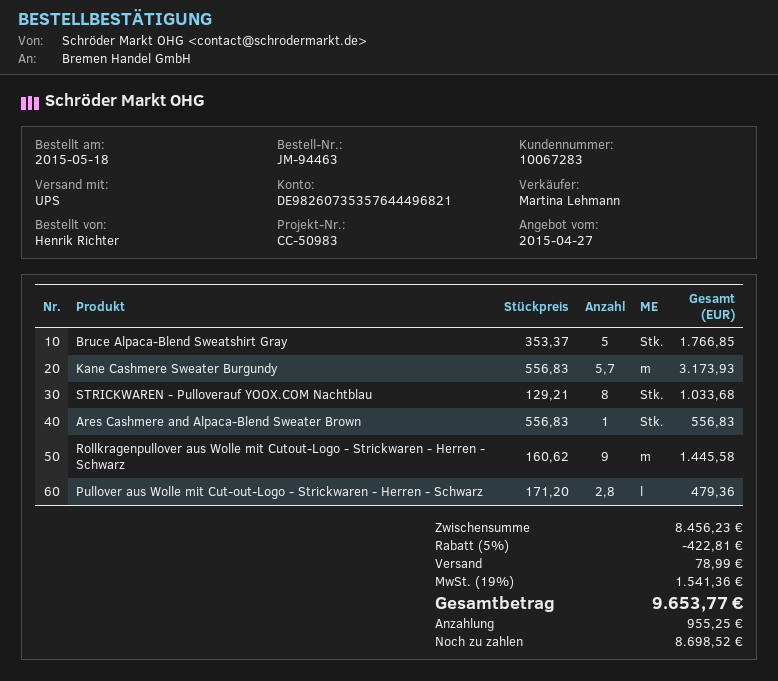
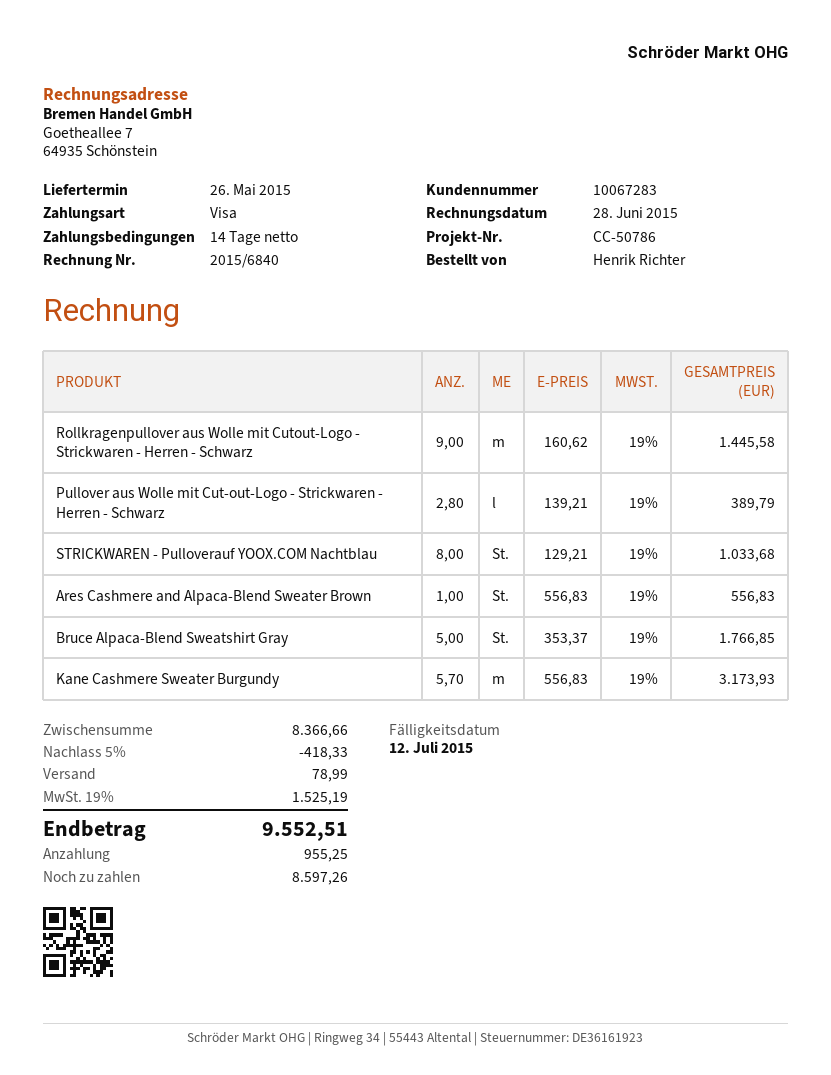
reference: CC-50983 -> CC-50786
Pullover aus Wolle mit Cut-out-Logo - Strickwaren - Herren - Schwarz: 2.8 x 171.20 = 479.36 -> 2.8 x 139.21 = 389.79
subtotal: 8456.23 -> 8366.66
discount: 5% = 422.81 -> 5% = 418.33
tax: 19% = 1541.36 -> 19% = 1525.19
total: 9653.77 -> 9552.51
balance: 8698.52 -> 8597.26

